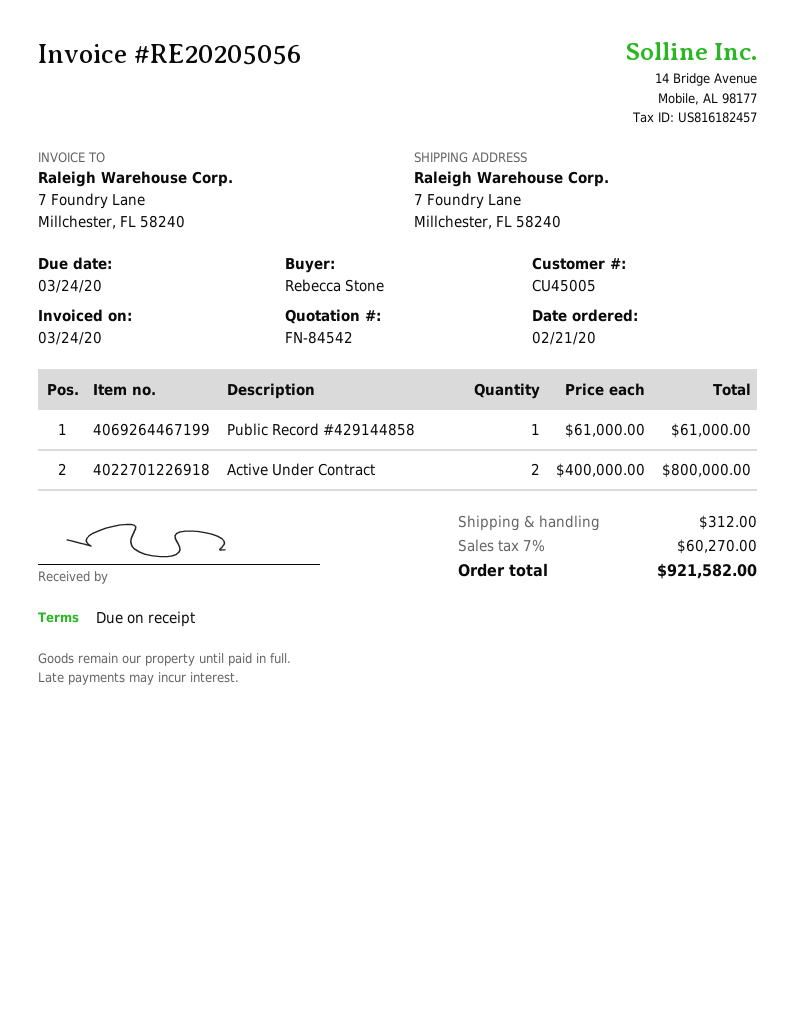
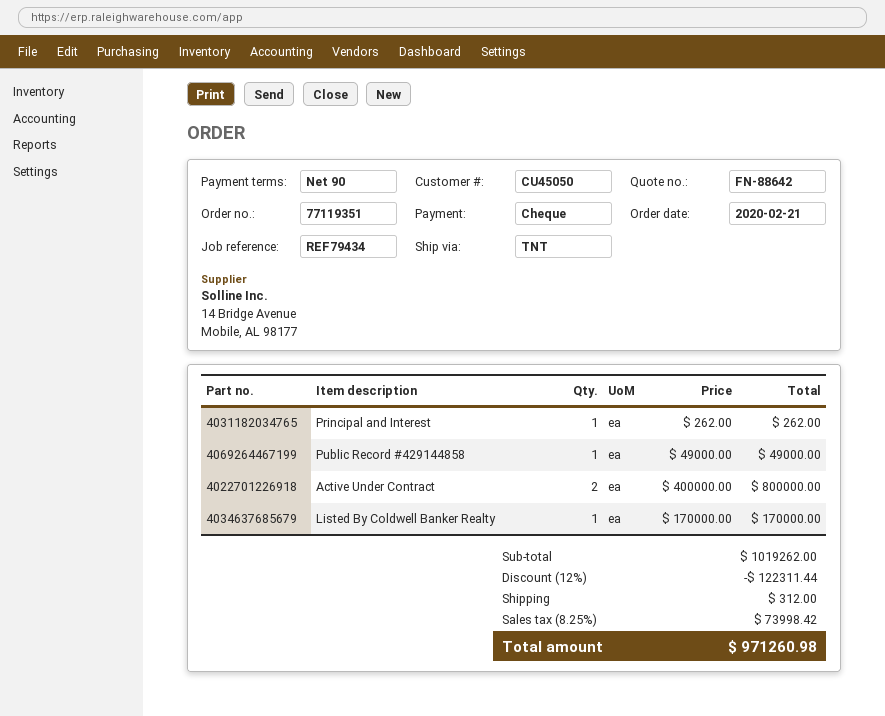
quote number: FN-84542 -> FN-88642
payment terms: on receipt -> 90 days
customer number: CU45005 -> CU45050
Public Record #429144858: 1 x 61000.00 = 61000.00 -> 1 x 49000.00 = 49000.00
Principal and Interest: none -> 1 x 262.00 = 262.00
Listed By Coldwell Banker Realty: none -> 1 x 170000.00 = 170000.00
discount: none -> 12% = 122311.44
tax: 7% = 60270.00 -> 8.25% = 73998.42
total: 921582.00 -> 971260.98

